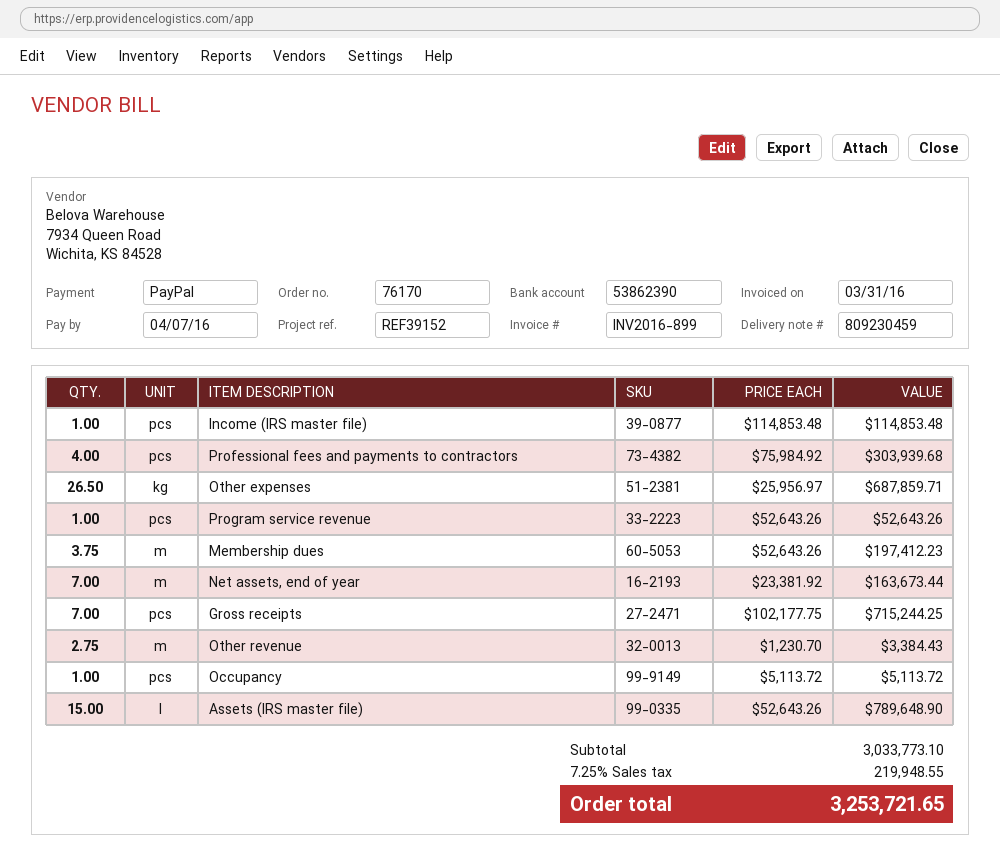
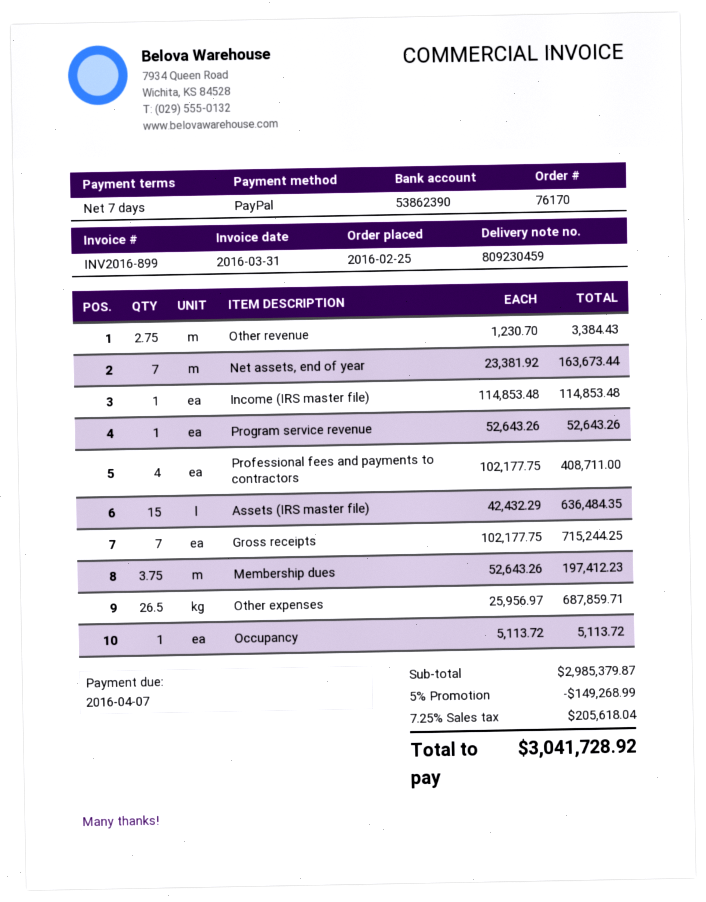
Professional fees and payments to contractors: 4 x 75984.92 = 303939.68 -> 4 x 102177.75 = 408711.00
Assets (IRS master file): 15 x 52643.26 = 789648.90 -> 15 x 42432.29 = 636484.35
subtotal: 3033773.10 -> 2985379.87
discount: none -> 5% = 149268.99
tax: 7.25% = 219948.55 -> 7.25% = 205618.04
total: 3253721.65 -> 3041728.92

